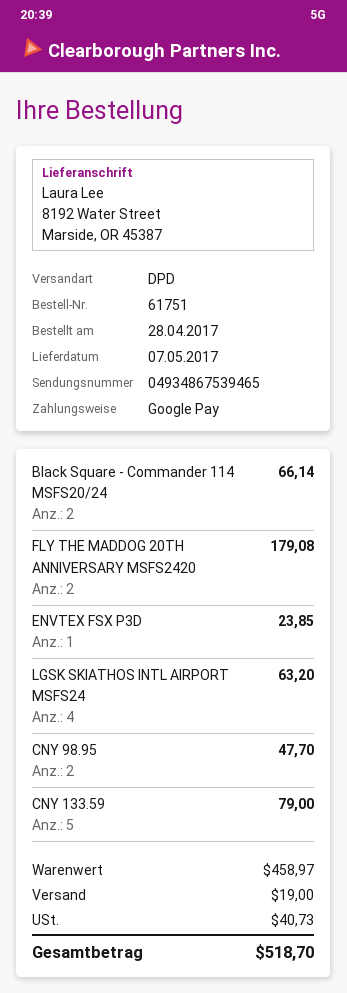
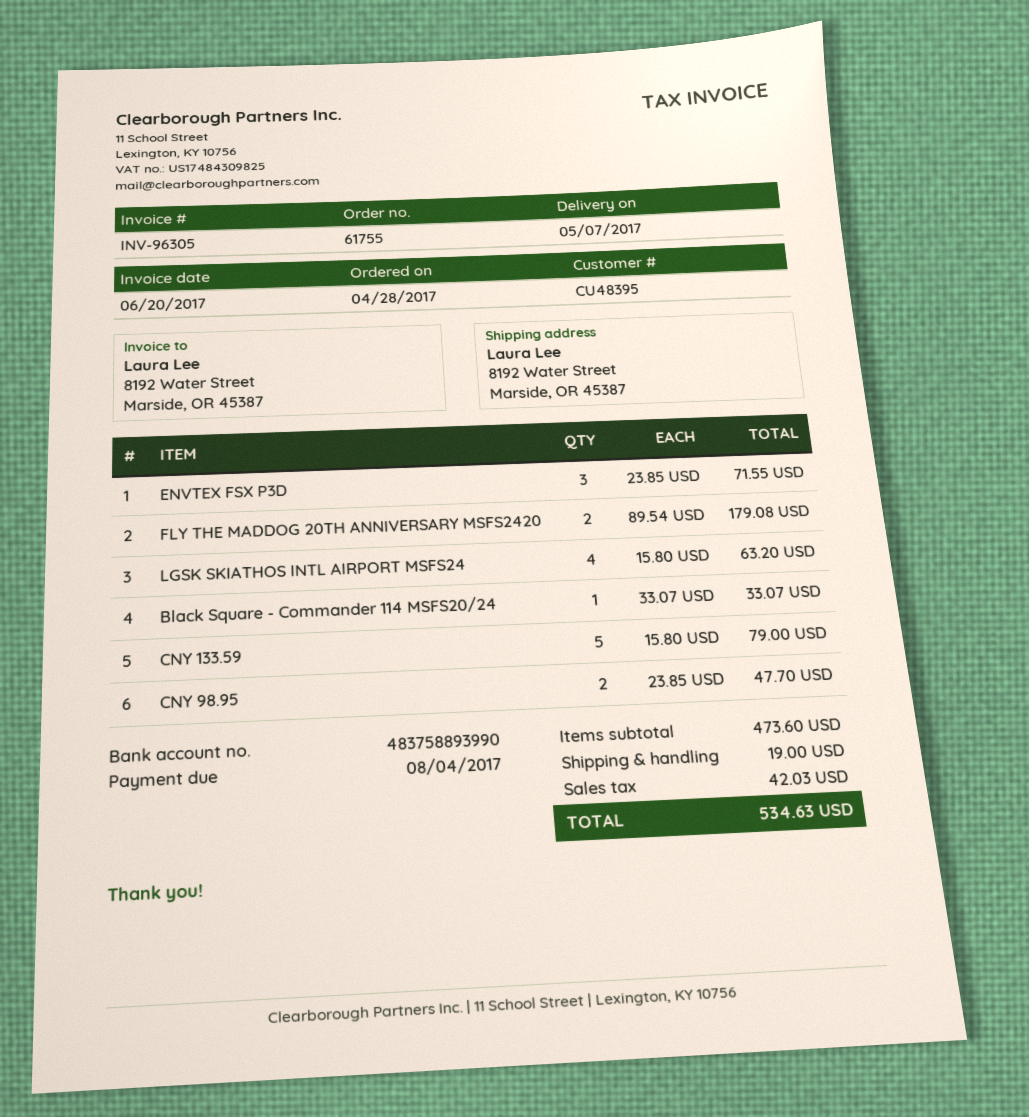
order number: 61751 -> 61755
Black Square - Commander 114 MSFS20/24: 2 for 66.14 -> 1 for 33.07
ENVTEX FSX P3D: 1 for 23.85 -> 3 for 71.55
subtotal: 458.97 -> 473.60
tax: 40.73 -> 42.03
total: 518.70 -> 534.63

